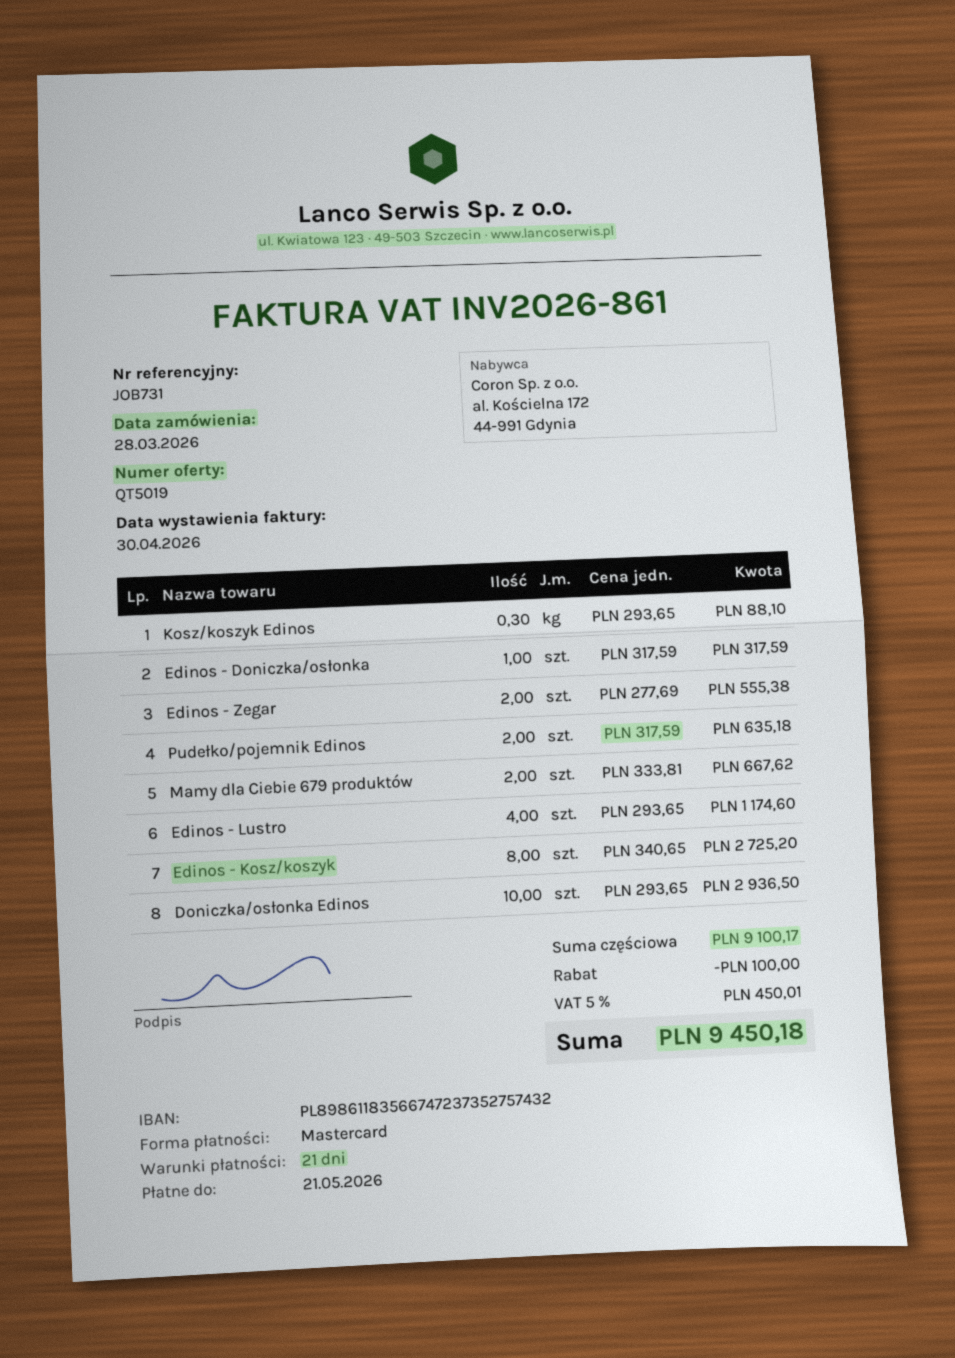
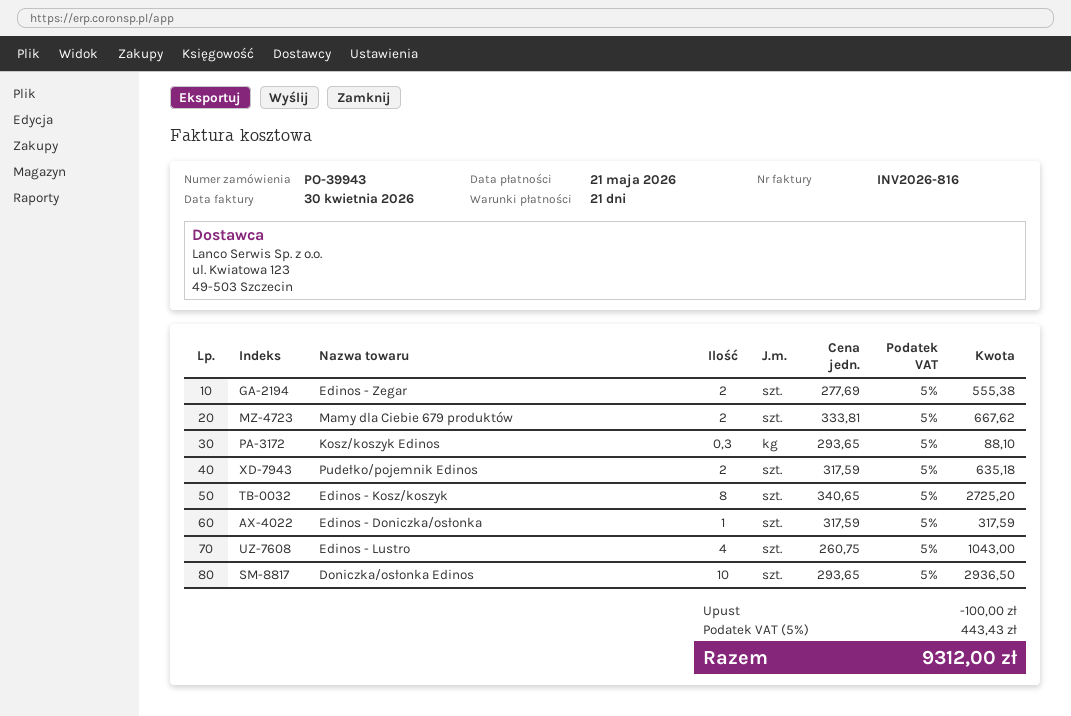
invoice number: INV2026-861 -> INV2026-816
Edinos - Lustro: 4 x 293.65 = 1174.60 -> 4 x 260.75 = 1043.00
tax: 5% = 450.01 -> 5% = 443.43
total: 9450.18 -> 9312.00

